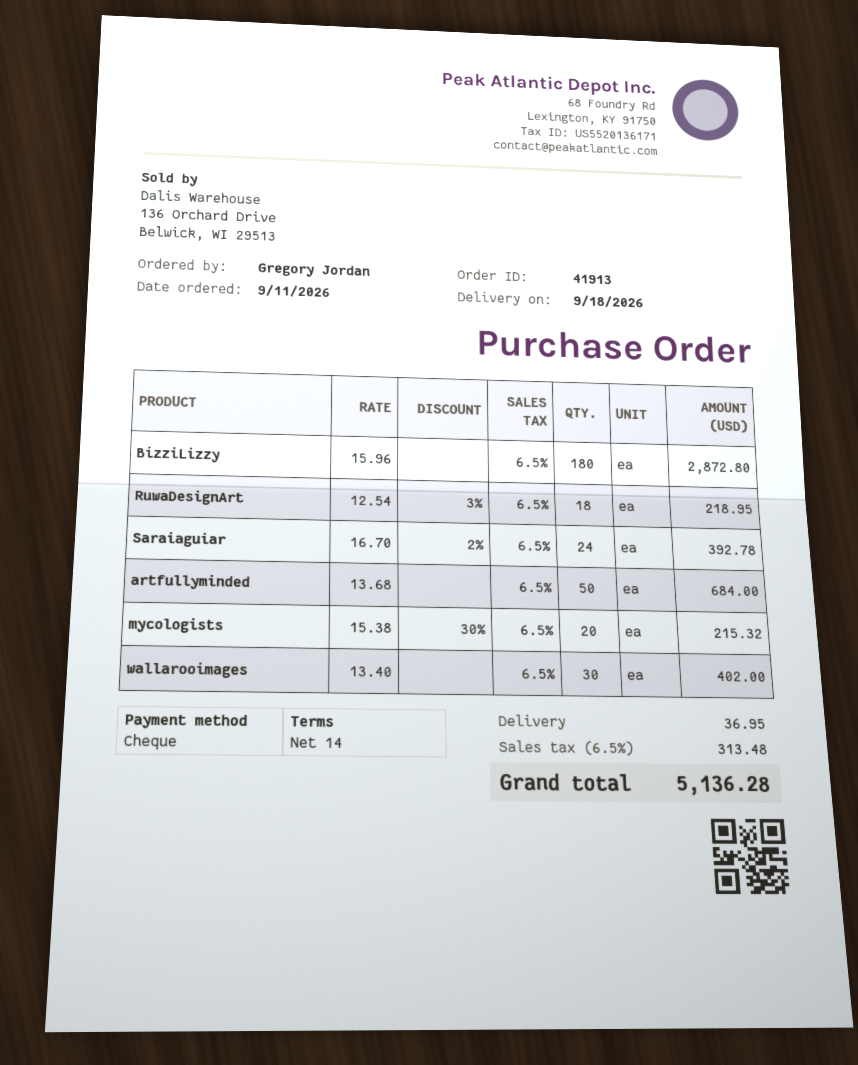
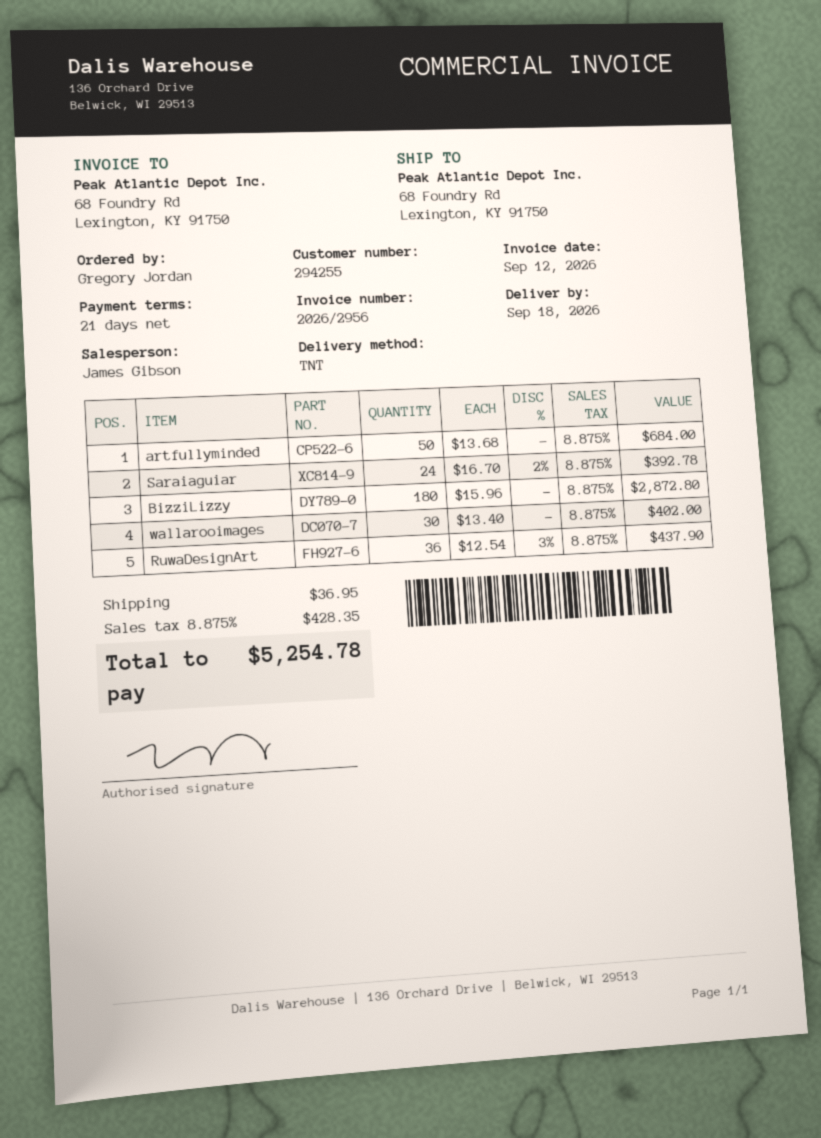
payment terms: 14 days -> 21 days
RuwaDesignArt: 18 x 12.54 - 3% = 218.95 -> 36 x 12.54 - 3% = 437.90
mycologists: 20 x 15.38 - 30% = 215.32 -> none
tax: 6.5% = 313.48 -> 8.875% = 428.35
total: 5136.28 -> 5254.78

